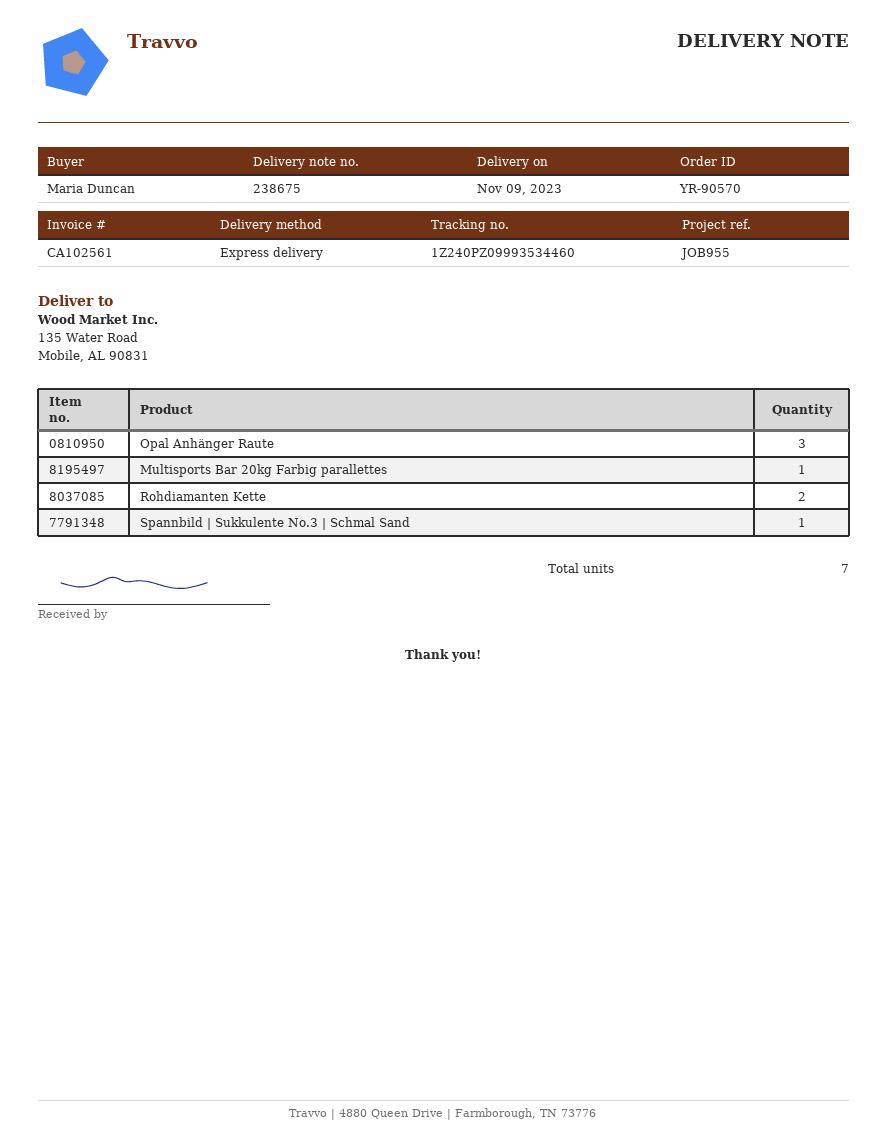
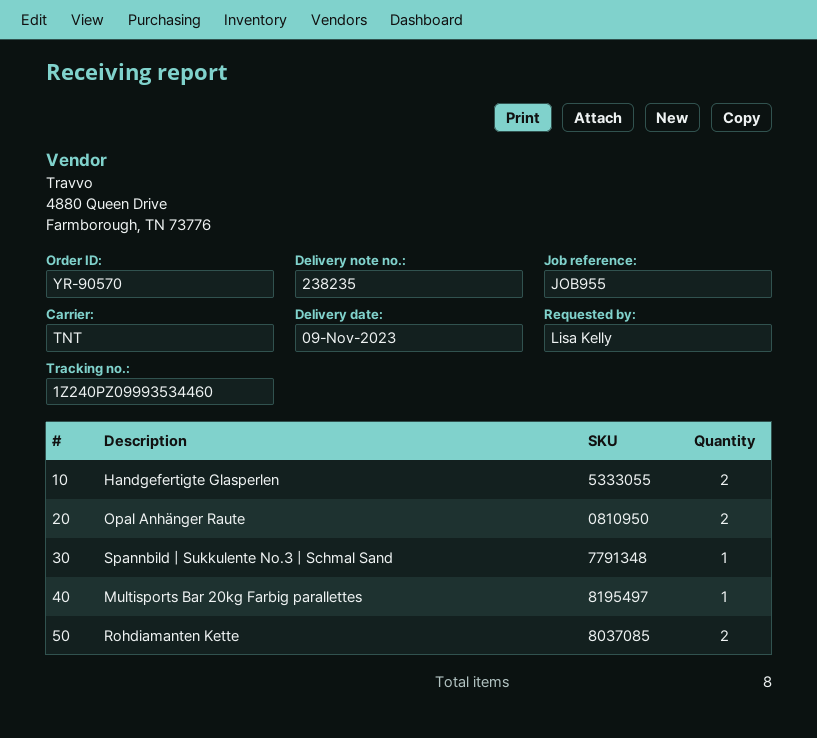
delivery note number: 238675 -> 238235
ordered by: Maria Duncan -> Lisa Kelly
shipping method: express -> TNT
Opal Anhänger Raute: 3 -> 2
Handgefertigte Glasperlen: none -> 2
total quantity: 7 -> 8

